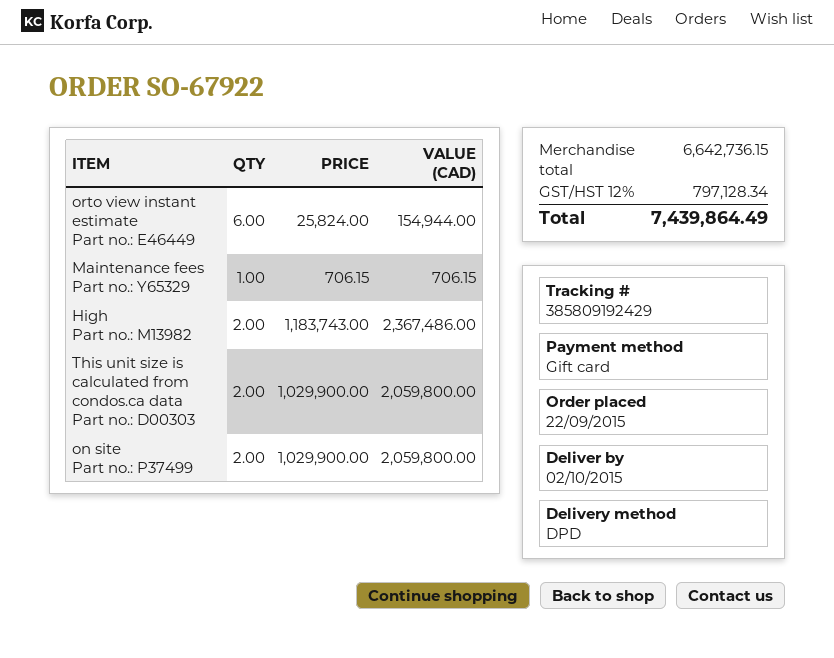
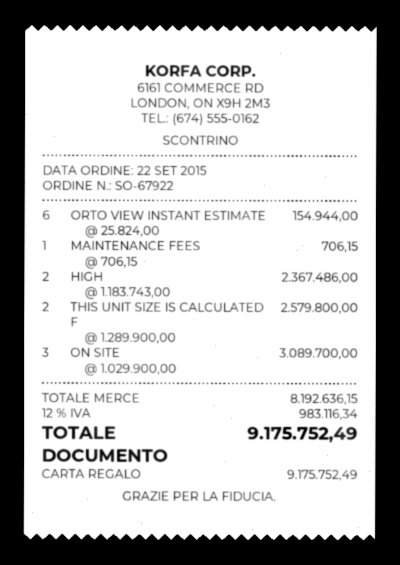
This unit size is calculated from condos.ca data: 2 x 1029900.00 = 2059800.00 -> 2 x 1289900.00 = 2579800.00
on site: 2 x 1029900.00 = 2059800.00 -> 3 x 1029900.00 = 3089700.00
subtotal: 6642736.15 -> 8192636.15
tax: 12% = 797128.34 -> 12% = 983116.34
total: 7439864.49 -> 9175752.49

